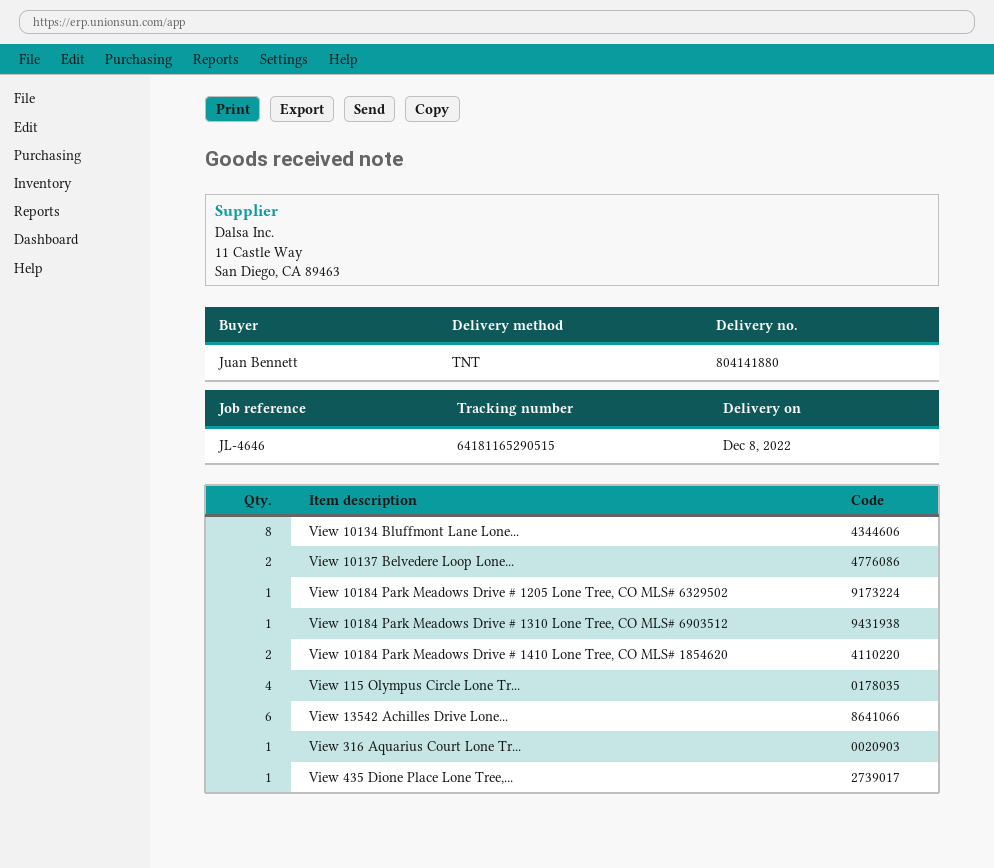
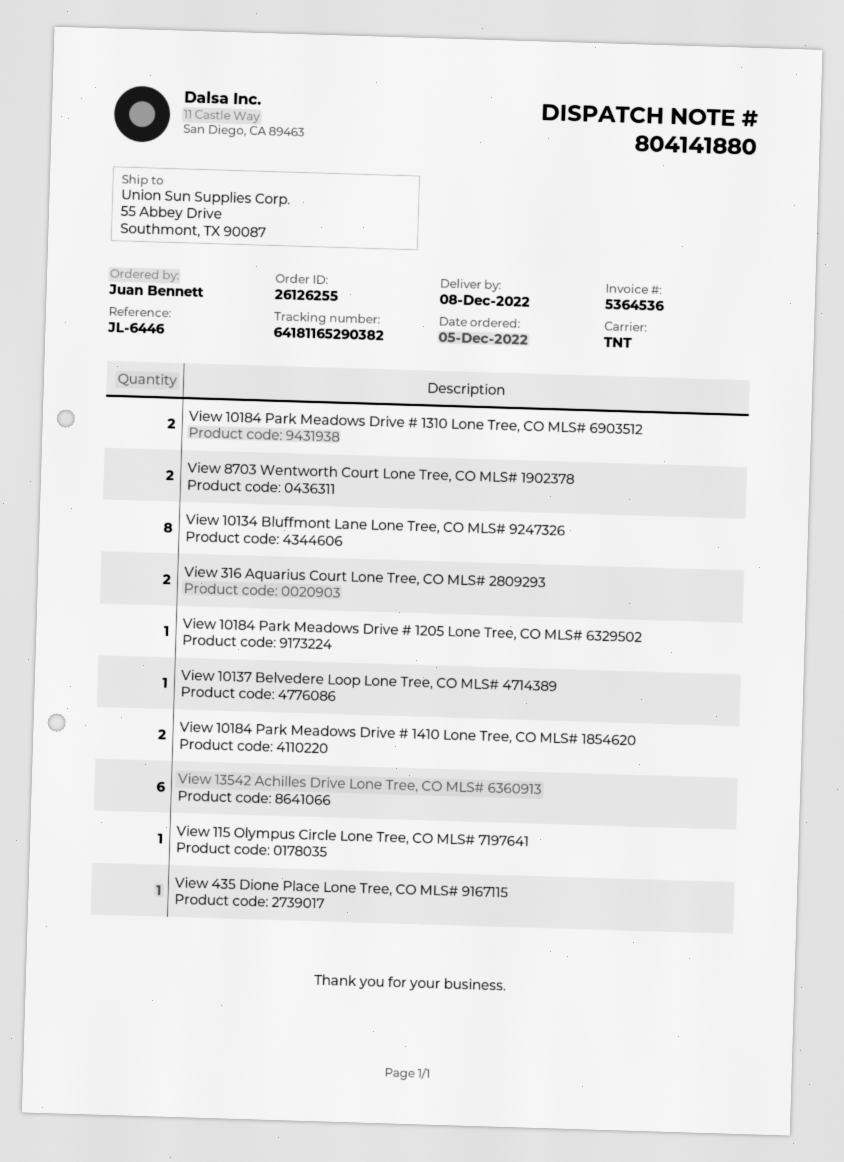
reference: JL-4646 -> JL-6446
tracking number: 64181165290515 -> 64181165290382
View 10137 Belvedere Loop Lone...: 2 -> 1
View 10184 Park Meadows Drive # 1310 Lone Tree, CO MLS# 6903512: 1 -> 2
View 115 Olympus Circle Lone Tr...: 4 -> 1
View 316 Aquarius Court Lone Tr...: 1 -> 2
View 8703 Wentworth Court Lone Tree, CO MLS# 1902378: none -> 2

